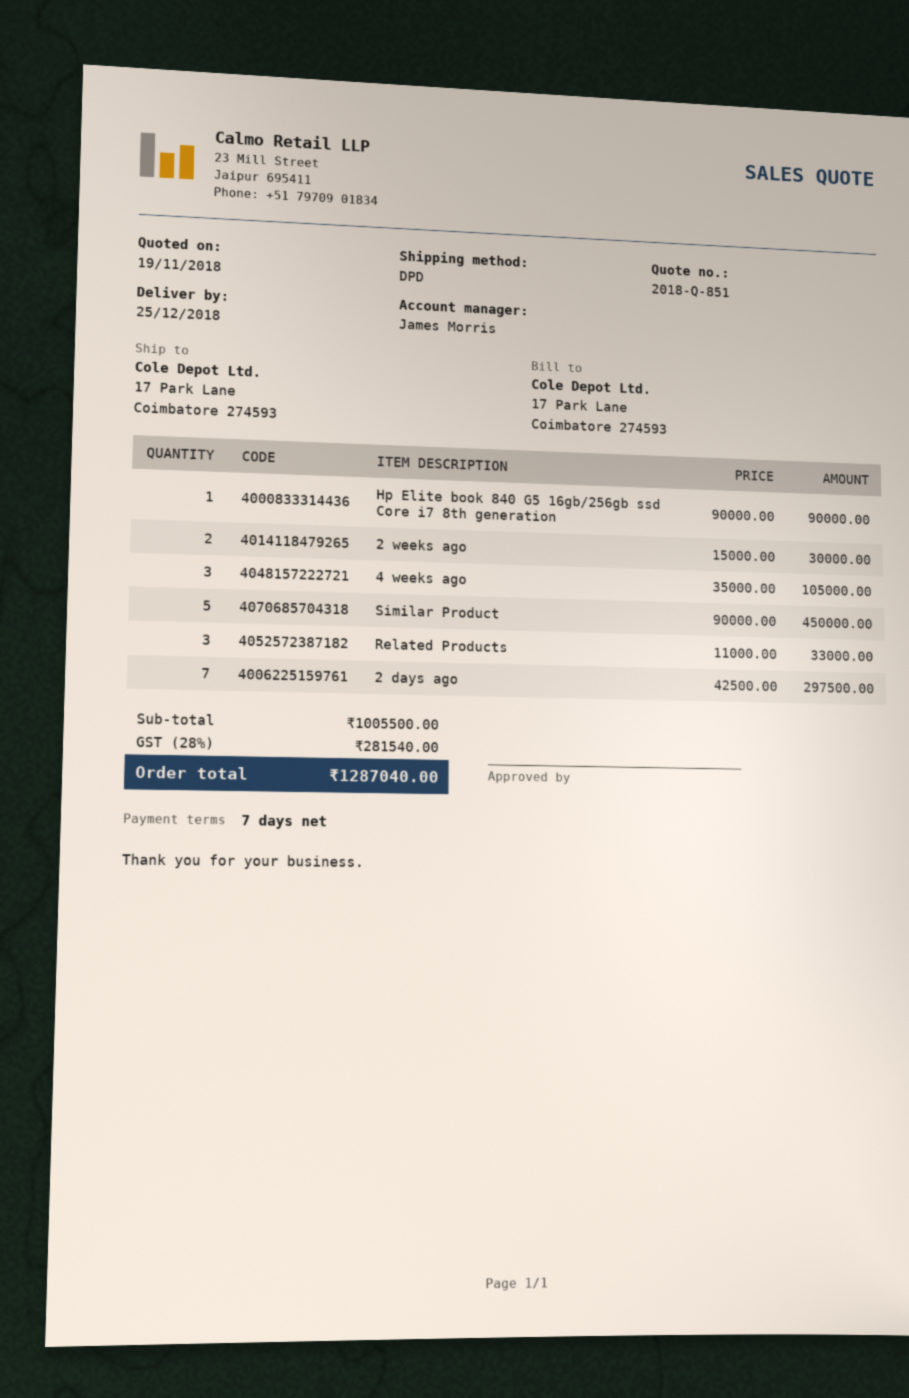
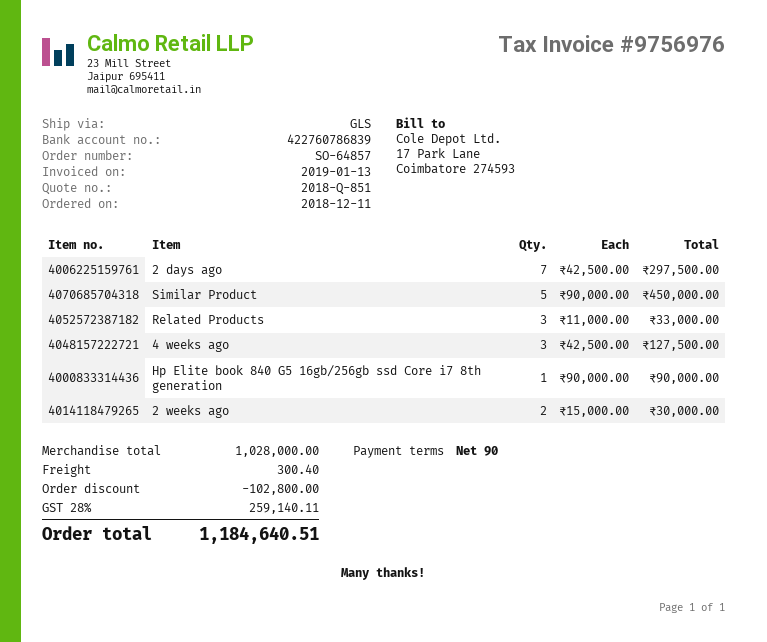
payment terms: 7 days -> 90 days
shipping method: DPD -> GLS
4 weeks ago: 3 x 35000.00 = 105000.00 -> 3 x 42500.00 = 127500.00
subtotal: 1005500.00 -> 1028000.00
discount: none -> 102800.00
shipping: none -> 300.40
tax: 28% = 281540.00 -> 28% = 259140.11
total: 1287040.00 -> 1184640.51

